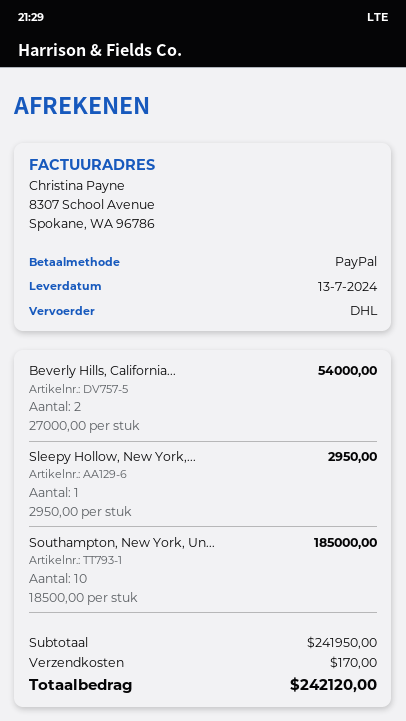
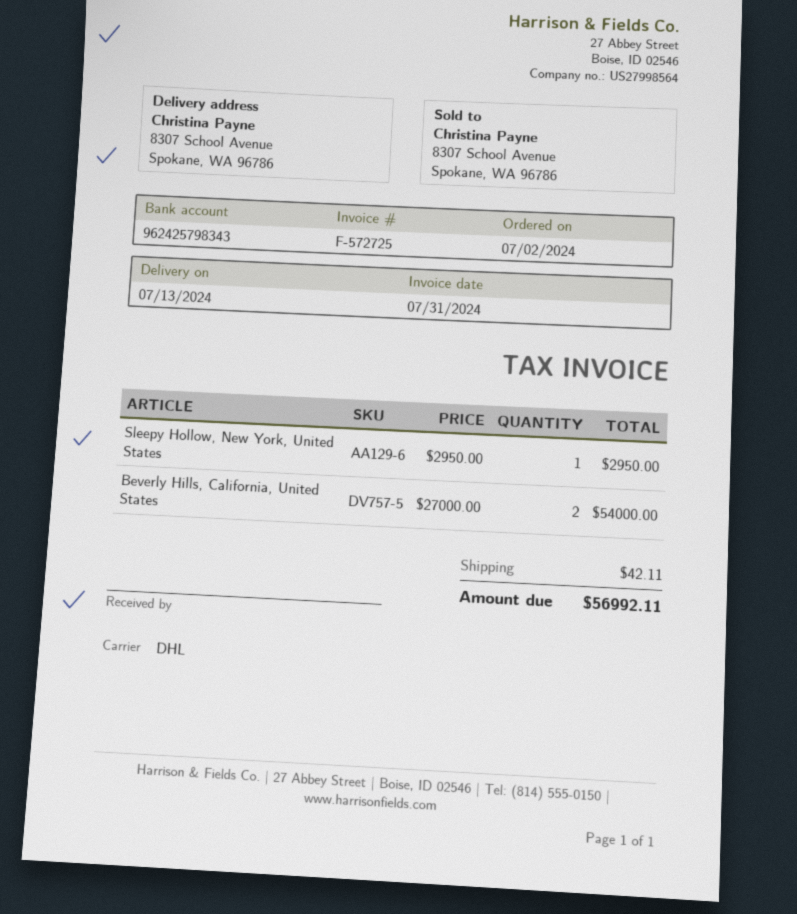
Southampton, New York, Un...: 10 x 18500.00 = 185000.00 -> none
shipping: 170.00 -> 42.11
total: 242120.00 -> 56992.11

